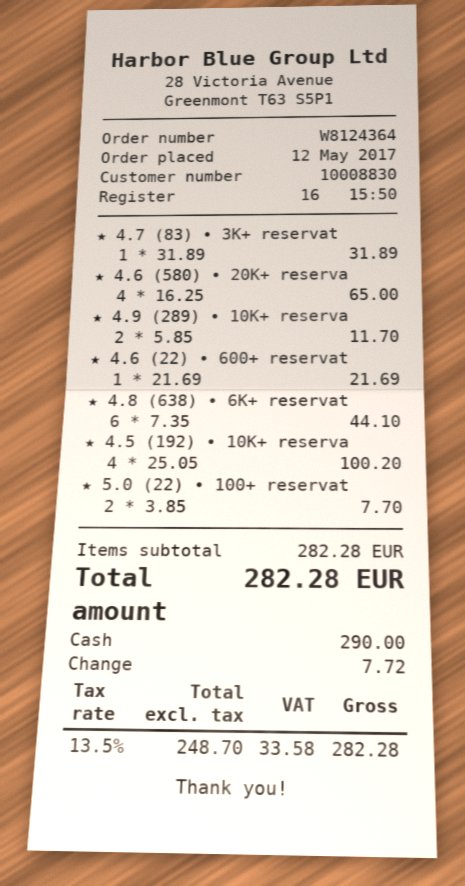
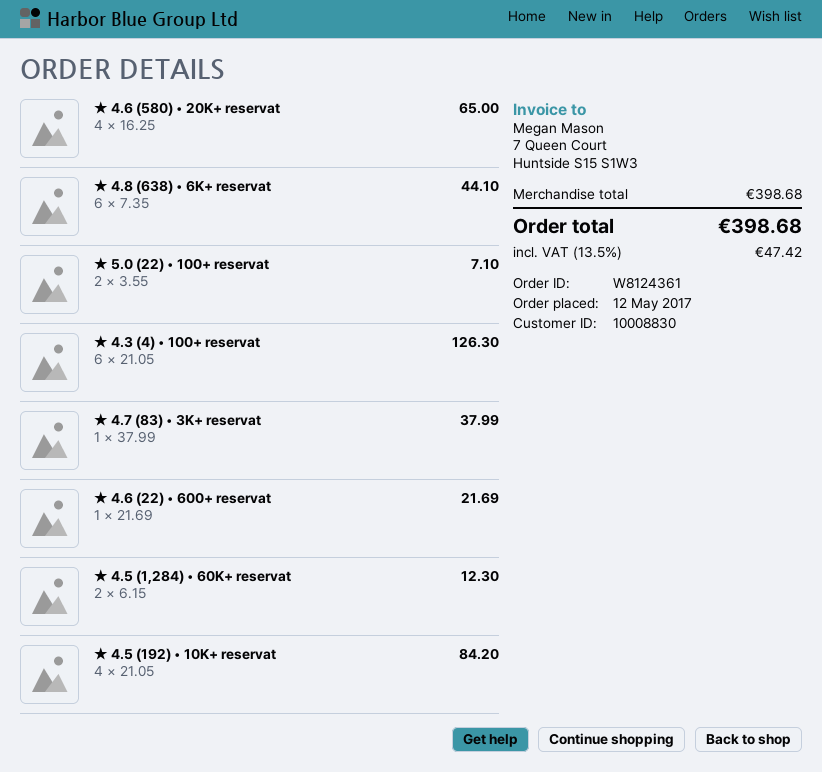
order number: W8124364 -> W8124361
★ 4.7 (83) • 3K+ reservat: 1 x 31.89 = 31.89 -> 1 x 37.99 = 37.99
★ 4.9 (289) • 10K+ reserva: 2 x 5.85 = 11.70 -> none
★ 4.5 (192) • 10K+ reserva: 4 x 25.05 = 100.20 -> 4 x 21.05 = 84.20
★ 5.0 (22) • 100+ reservat: 2 x 3.85 = 7.70 -> 2 x 3.55 = 7.10
★ 4.3 (4) • 100+ reservat: none -> 6 x 21.05 = 126.30
★ 4.5 (1,284) • 60K+ reservat: none -> 2 x 6.15 = 12.30
subtotal: 282.28 -> 398.68
tax: 13.5% = 33.58 -> 13.5% = 47.42
total: 282.28 -> 398.68

